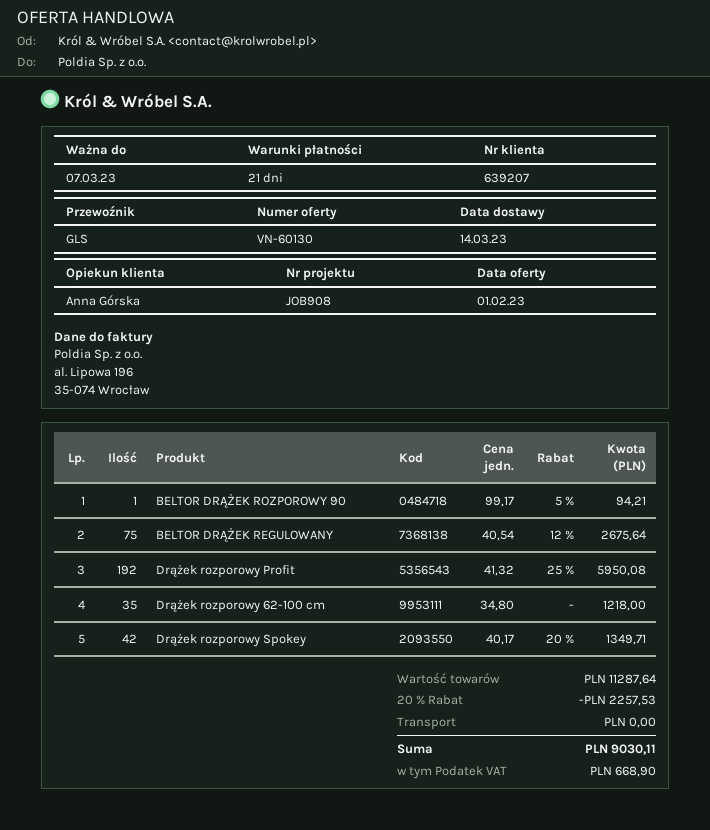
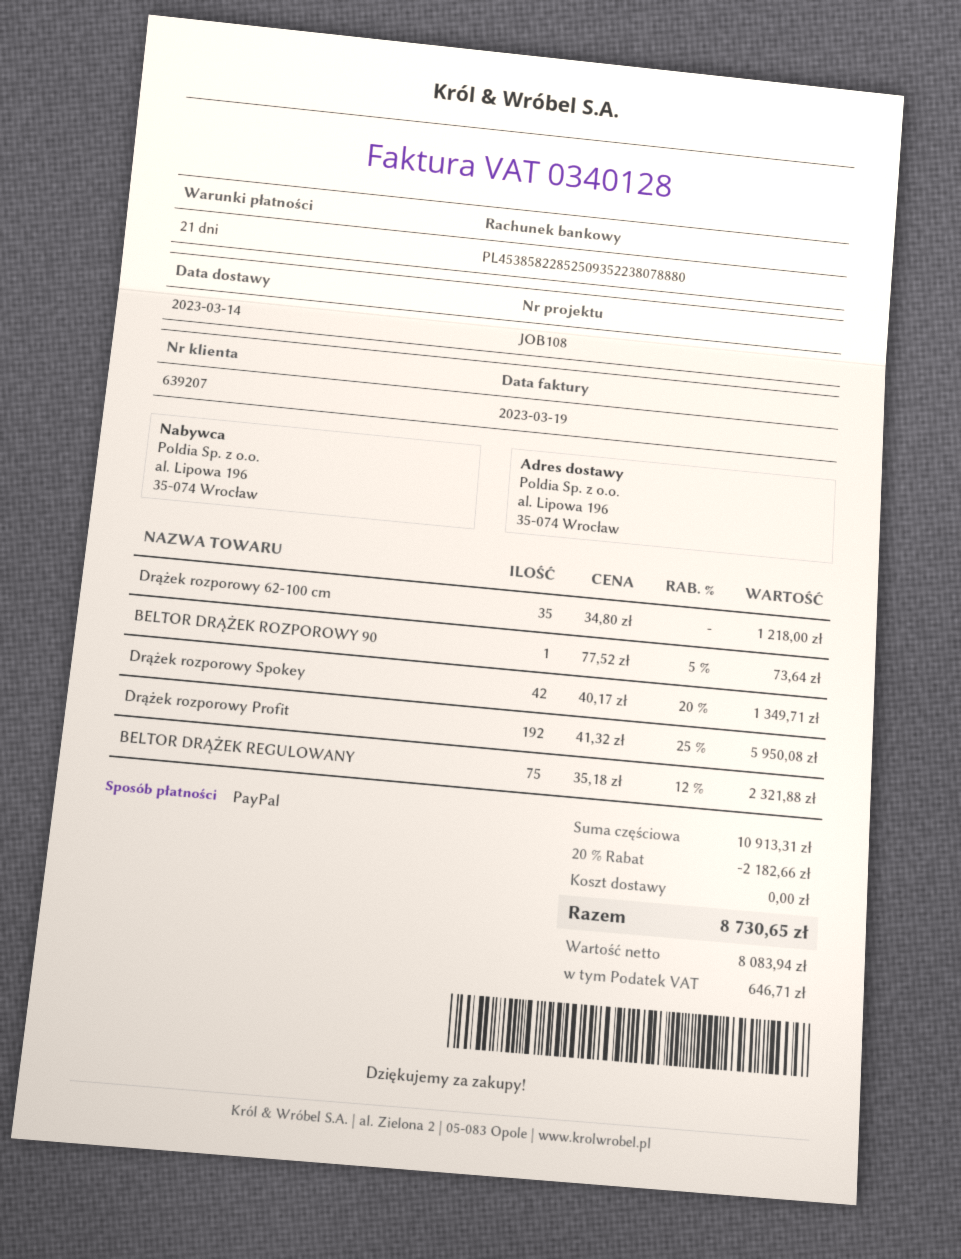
reference: JOB908 -> JOB108
BELTOR DRĄŻEK ROZPOROWY 90: 1 x 99.17 - 5% = 94.21 -> 1 x 77.52 - 5% = 73.64
BELTOR DRĄŻEK REGULOWANY: 75 x 40.54 - 12% = 2675.64 -> 75 x 35.18 - 12% = 2321.88
subtotal: 11287.64 -> 10913.31
discount: 20% = 2257.53 -> 20% = 2182.66
tax: 668.90 -> 646.71
total: 9030.11 -> 8730.65

